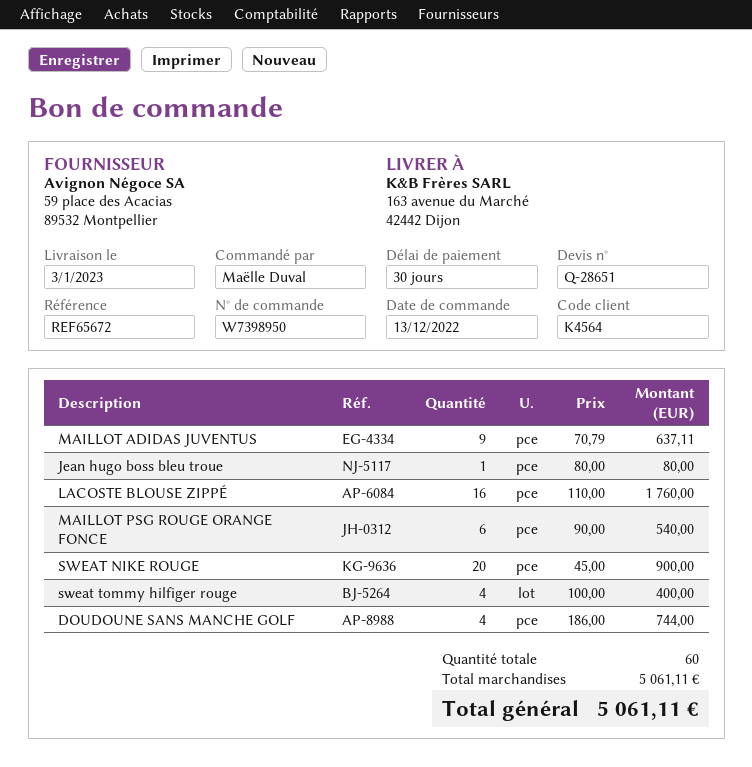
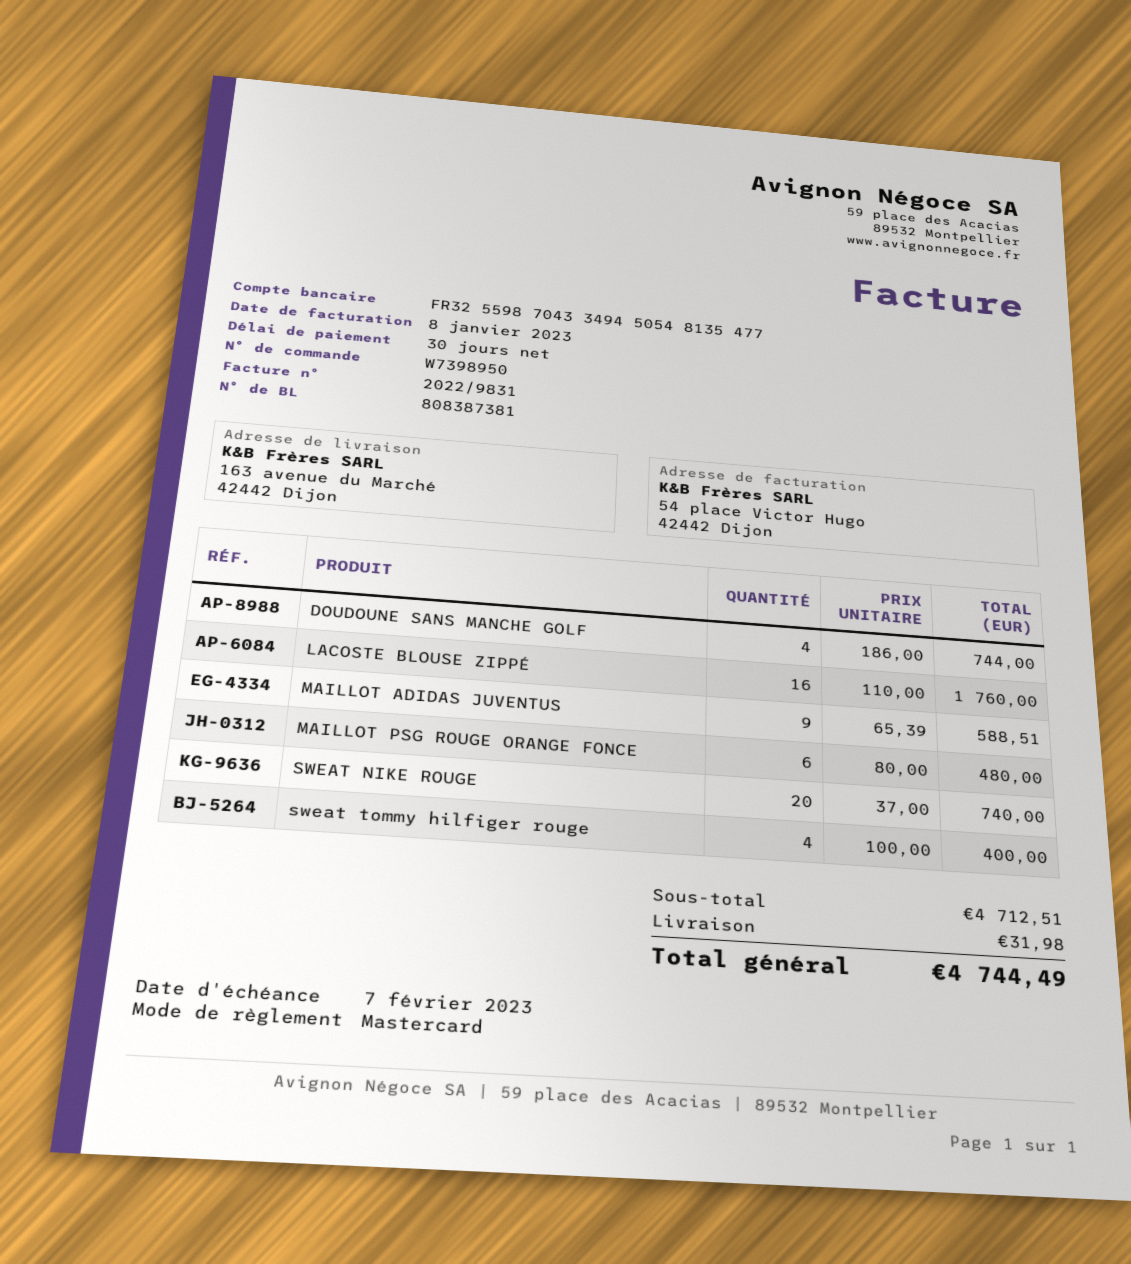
MAILLOT ADIDAS JUVENTUS: 9 x 70.79 = 637.11 -> 9 x 65.39 = 588.51
Jean hugo boss bleu troue: 1 x 80.00 = 80.00 -> none
MAILLOT PSG ROUGE ORANGE FONCE: 6 x 90.00 = 540.00 -> 6 x 80.00 = 480.00
SWEAT NIKE ROUGE: 20 x 45.00 = 900.00 -> 20 x 37.00 = 740.00
subtotal: 5061.11 -> 4712.51
shipping: none -> 31.98
total: 5061.11 -> 4744.49

